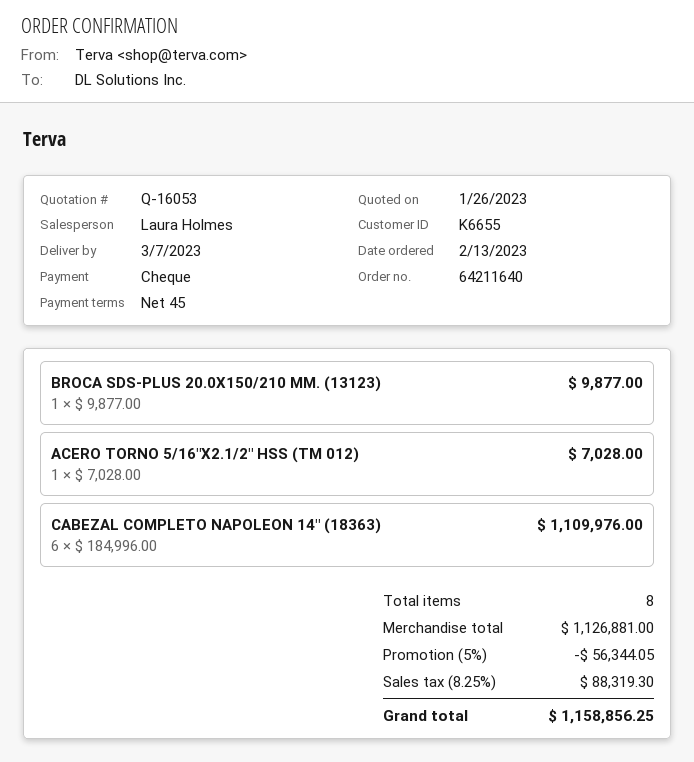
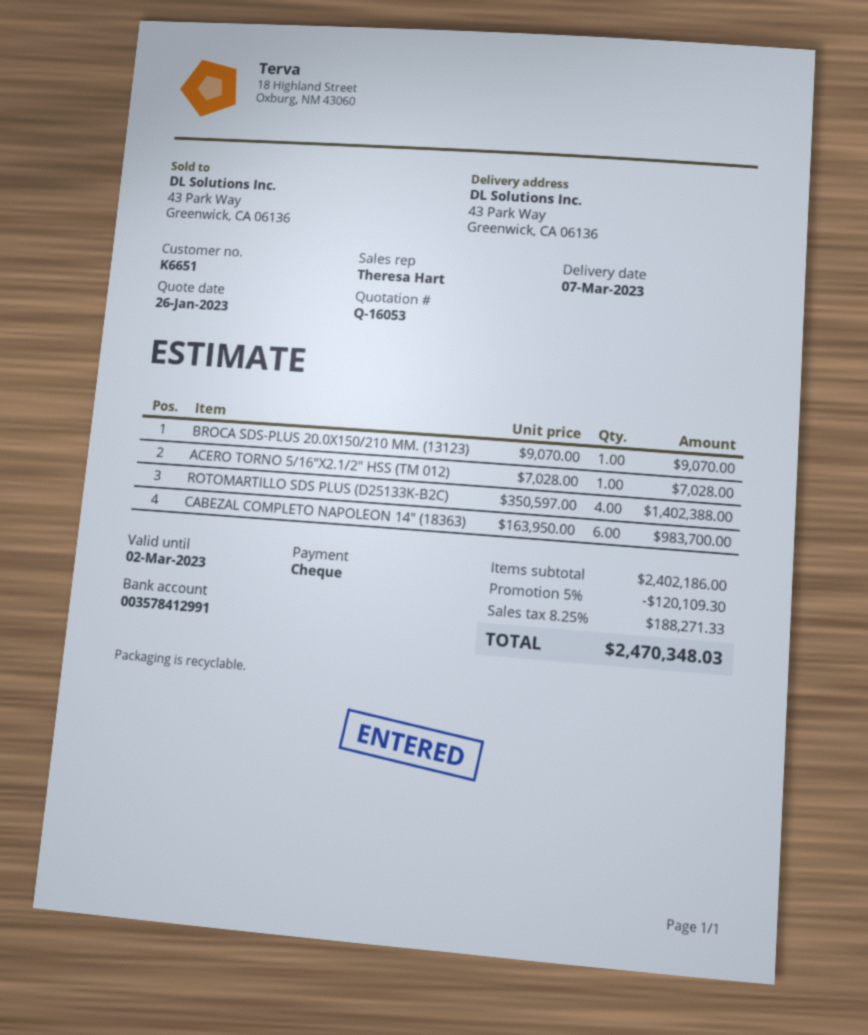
customer number: K6655 -> K6651
sales rep: Laura Holmes -> Theresa Hart
BROCA SDS-PLUS 20.0X150/210 MM. (13123): 1 x 9877.00 = 9877.00 -> 1 x 9070.00 = 9070.00
CABEZAL COMPLETO NAPOLEON 14″ (18363): 6 x 184996.00 = 1109976.00 -> 6 x 163950.00 = 983700.00
ROTOMARTILLO SDS PLUS (D25133K-B2C): none -> 4 x 350597.00 = 1402388.00
subtotal: 1126881.00 -> 2402186.00
discount: 5% = 56344.05 -> 5% = 120109.30
tax: 8.25% = 88319.30 -> 8.25% = 188271.33
total: 1158856.25 -> 2470348.03

